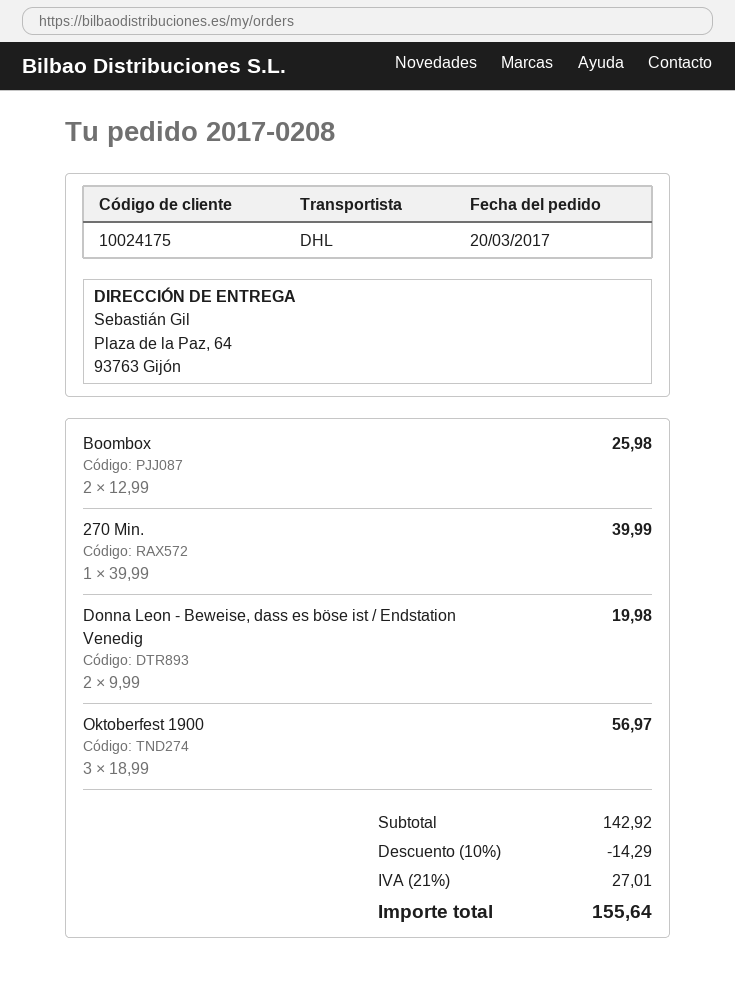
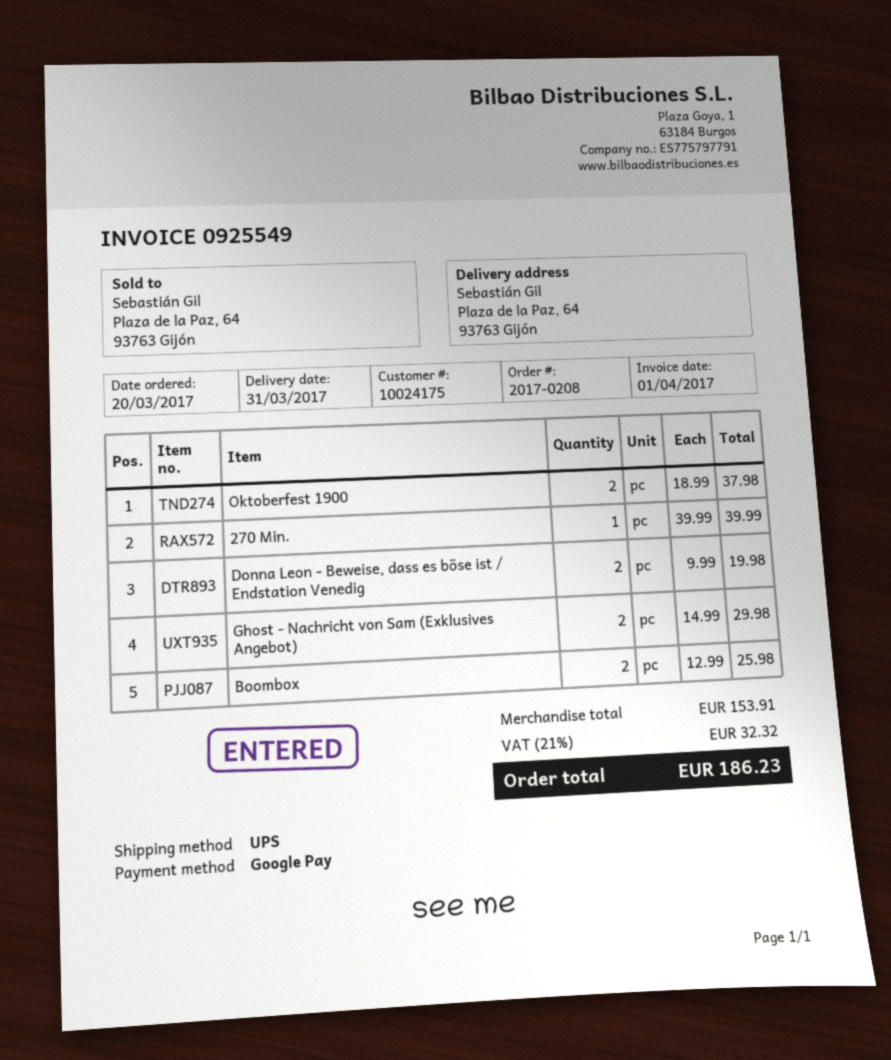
shipping method: DHL -> UPS
Oktoberfest 1900: 3 x 18.99 = 56.97 -> 2 x 18.99 = 37.98
Ghost - Nachricht von Sam (Exklusives Angebot): none -> 2 x 14.99 = 29.98
subtotal: 142.92 -> 153.91
discount: 10% = 14.29 -> none
tax: 21% = 27.01 -> 21% = 32.32
total: 155.64 -> 186.23

